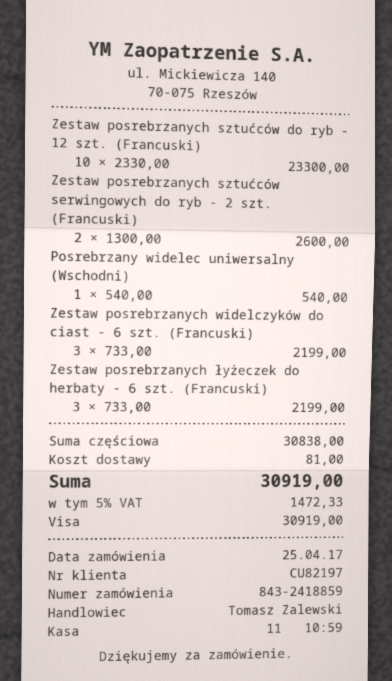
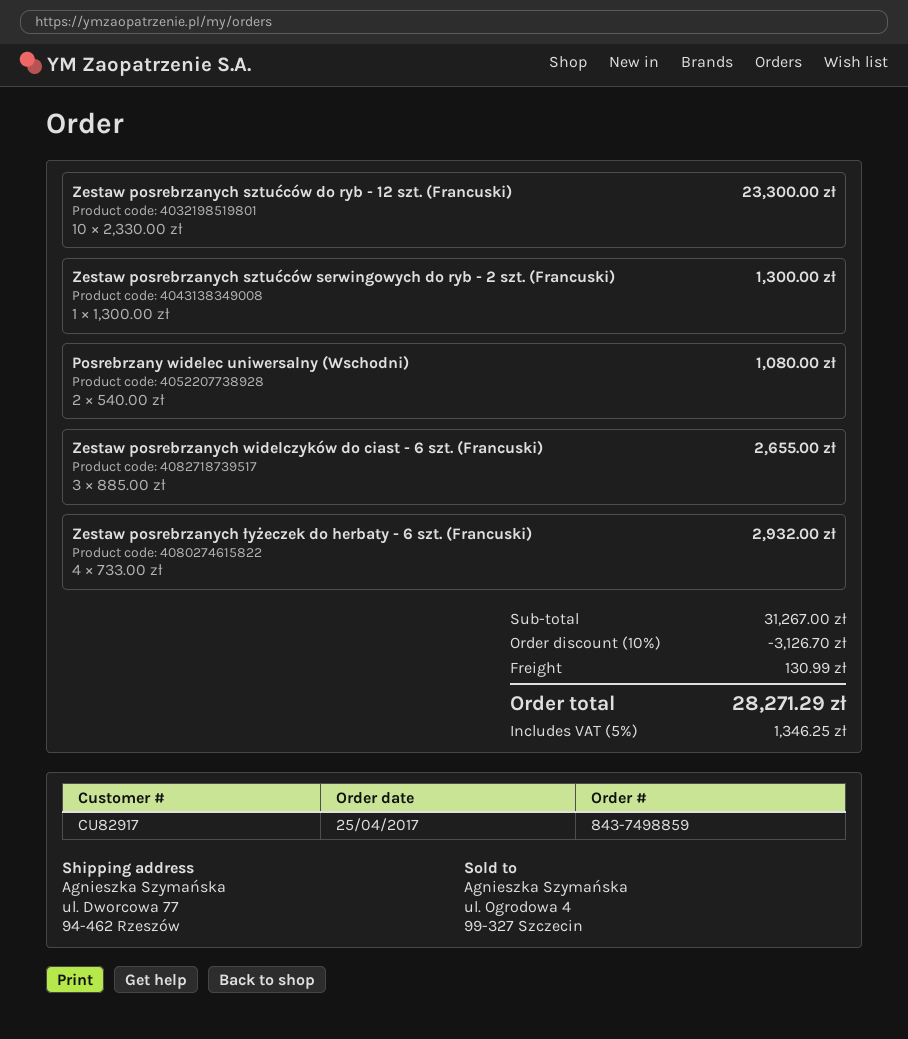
order number: 843-2418859 -> 843-7498859
customer number: CU82197 -> CU82917
Zestaw posrebrzanych sztućców serwingowych do ryb - 2 szt. (Francuski): 2 x 1300.00 = 2600.00 -> 1 x 1300.00 = 1300.00
Posrebrzany widelec uniwersalny (Wschodni): 1 x 540.00 = 540.00 -> 2 x 540.00 = 1080.00
Zestaw posrebrzanych widelczyków do ciast - 6 szt. (Francuski): 3 x 733.00 = 2199.00 -> 3 x 885.00 = 2655.00
Zestaw posrebrzanych łyżeczek do herbaty - 6 szt. (Francuski): 3 x 733.00 = 2199.00 -> 4 x 733.00 = 2932.00
subtotal: 30838.00 -> 31267.00
discount: none -> 10% = 3126.70
shipping: 81.00 -> 130.99
tax: 5% = 1472.33 -> 5% = 1346.25
total: 30919.00 -> 28271.29

